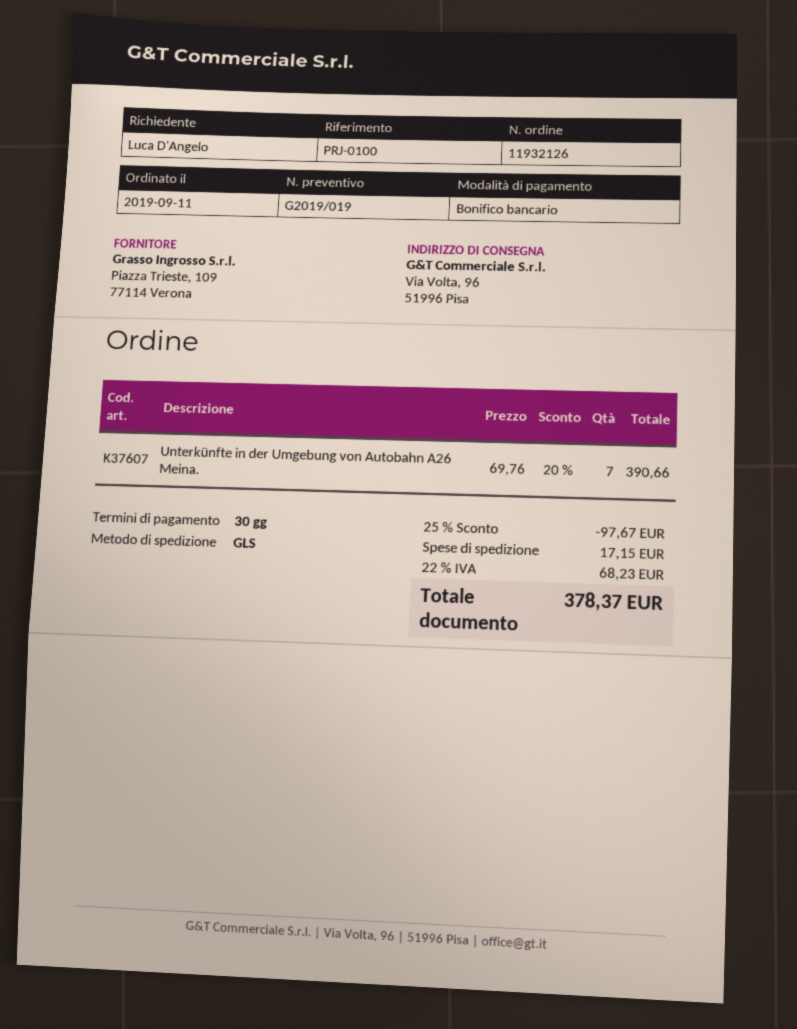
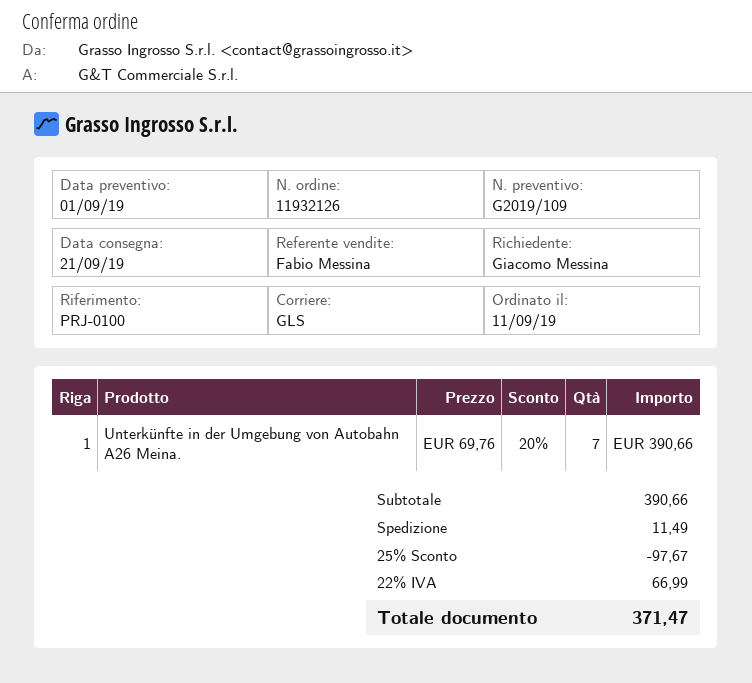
quote number: G2019/019 -> G2019/109
ordered by: Luca D'Angelo -> Giacomo Messina
shipping: 17.15 -> 11.49
tax: 22% = 68.23 -> 22% = 66.99
total: 378.37 -> 371.47

